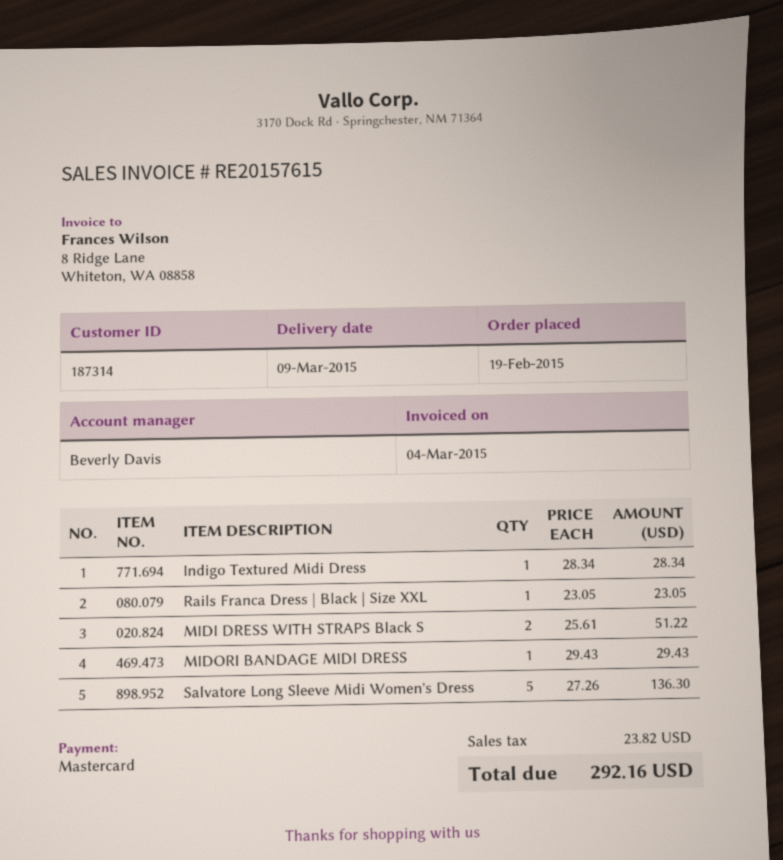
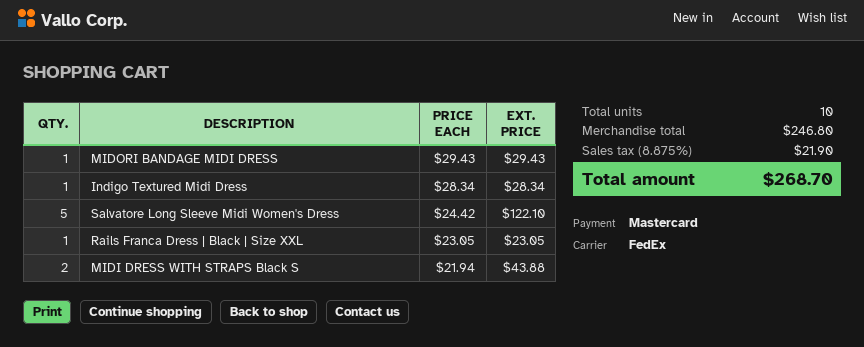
MIDI DRESS WITH STRAPS Black S: 2 x 25.61 = 51.22 -> 2 x 21.94 = 43.88
Salvatore Long Sleeve Midi Women's Dress: 5 x 27.26 = 136.30 -> 5 x 24.42 = 122.10
tax: 23.82 -> 21.90
total: 292.16 -> 268.70

